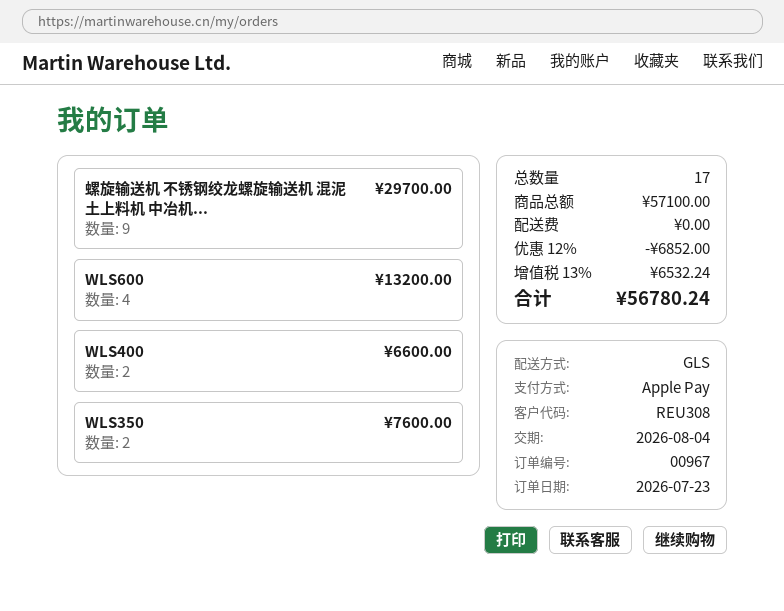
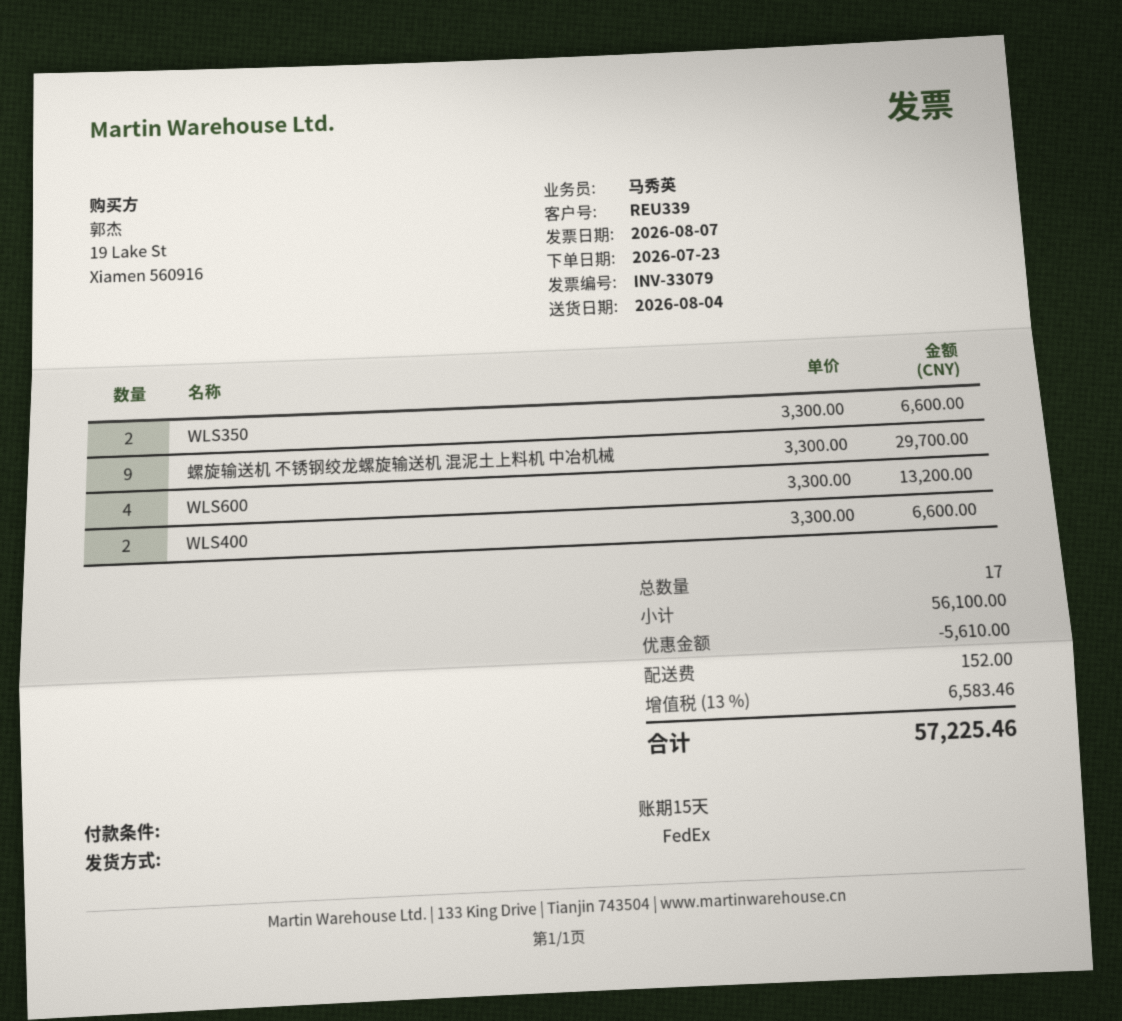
customer number: REU308 -> REU339
shipping method: GLS -> FedEx
WLS350: 2 for 7600.00 -> 2 for 6600.00
subtotal: 57100.00 -> 56100.00
discount: 6852.00 -> 5610.00
shipping: 0.00 -> 152.00
tax: 13% = 6532.24 -> 13% = 6583.46
total: 56780.24 -> 57225.46

